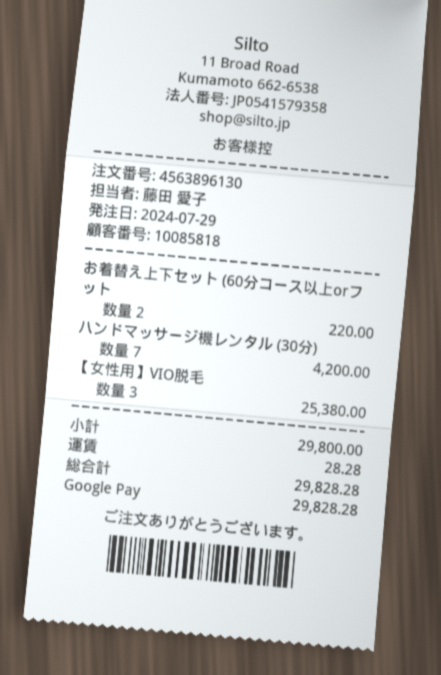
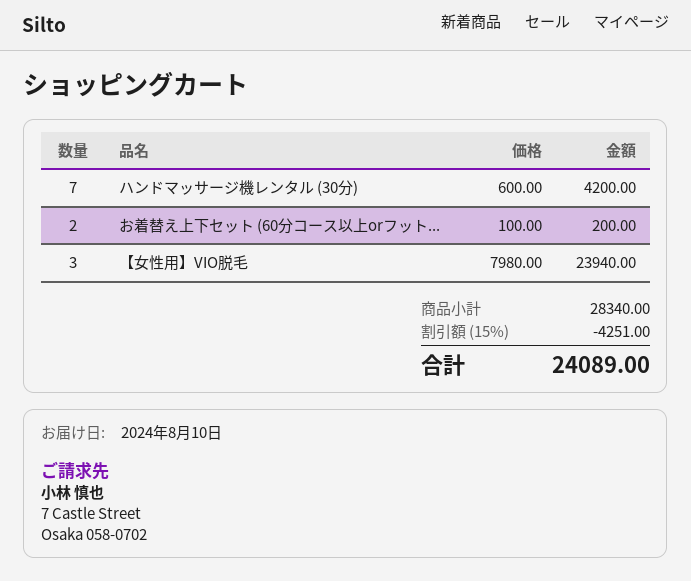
お着替え上下セット (60分コース以上orフット: 2 for 220.00 -> 2 for 200.00
【女性用】VIO脱毛: 3 for 25380.00 -> 3 for 23940.00
subtotal: 29800.00 -> 28340.00
discount: none -> 15% = 4251.00
shipping: 28.28 -> none
total: 29828.28 -> 24089.00

